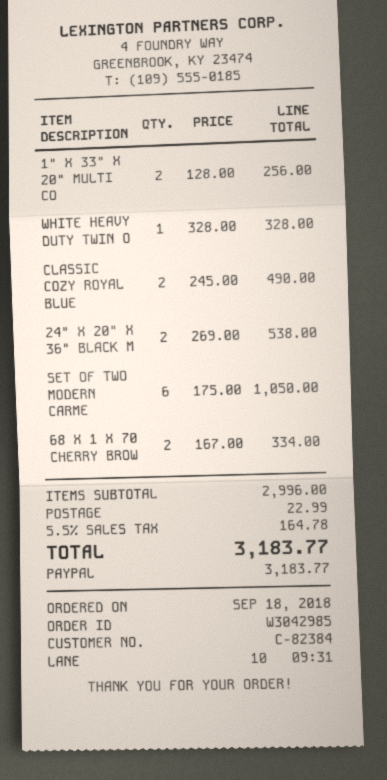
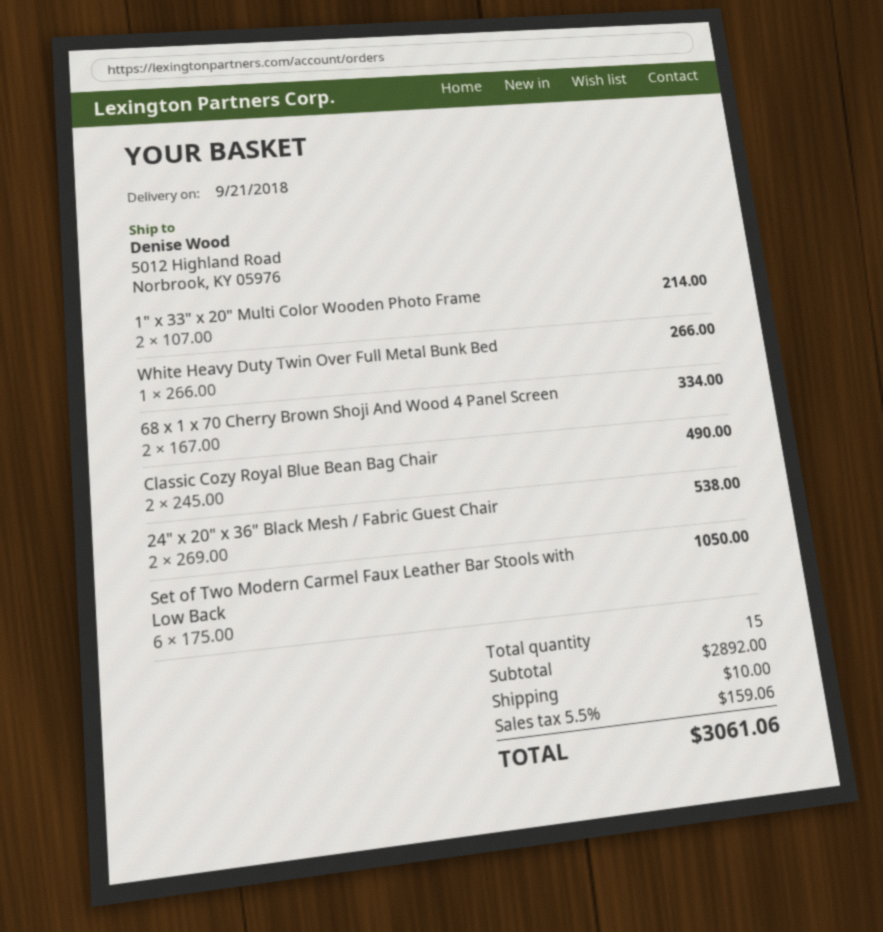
1" X 33" X 20" MULTI CO: 2 x 128.00 = 256.00 -> 2 x 107.00 = 214.00
WHITE HEAVY DUTY TWIN O: 1 x 328.00 = 328.00 -> 1 x 266.00 = 266.00
subtotal: 2996.00 -> 2892.00
shipping: 22.99 -> 10.00
tax: 5.5% = 164.78 -> 5.5% = 159.06
total: 3183.77 -> 3061.06

